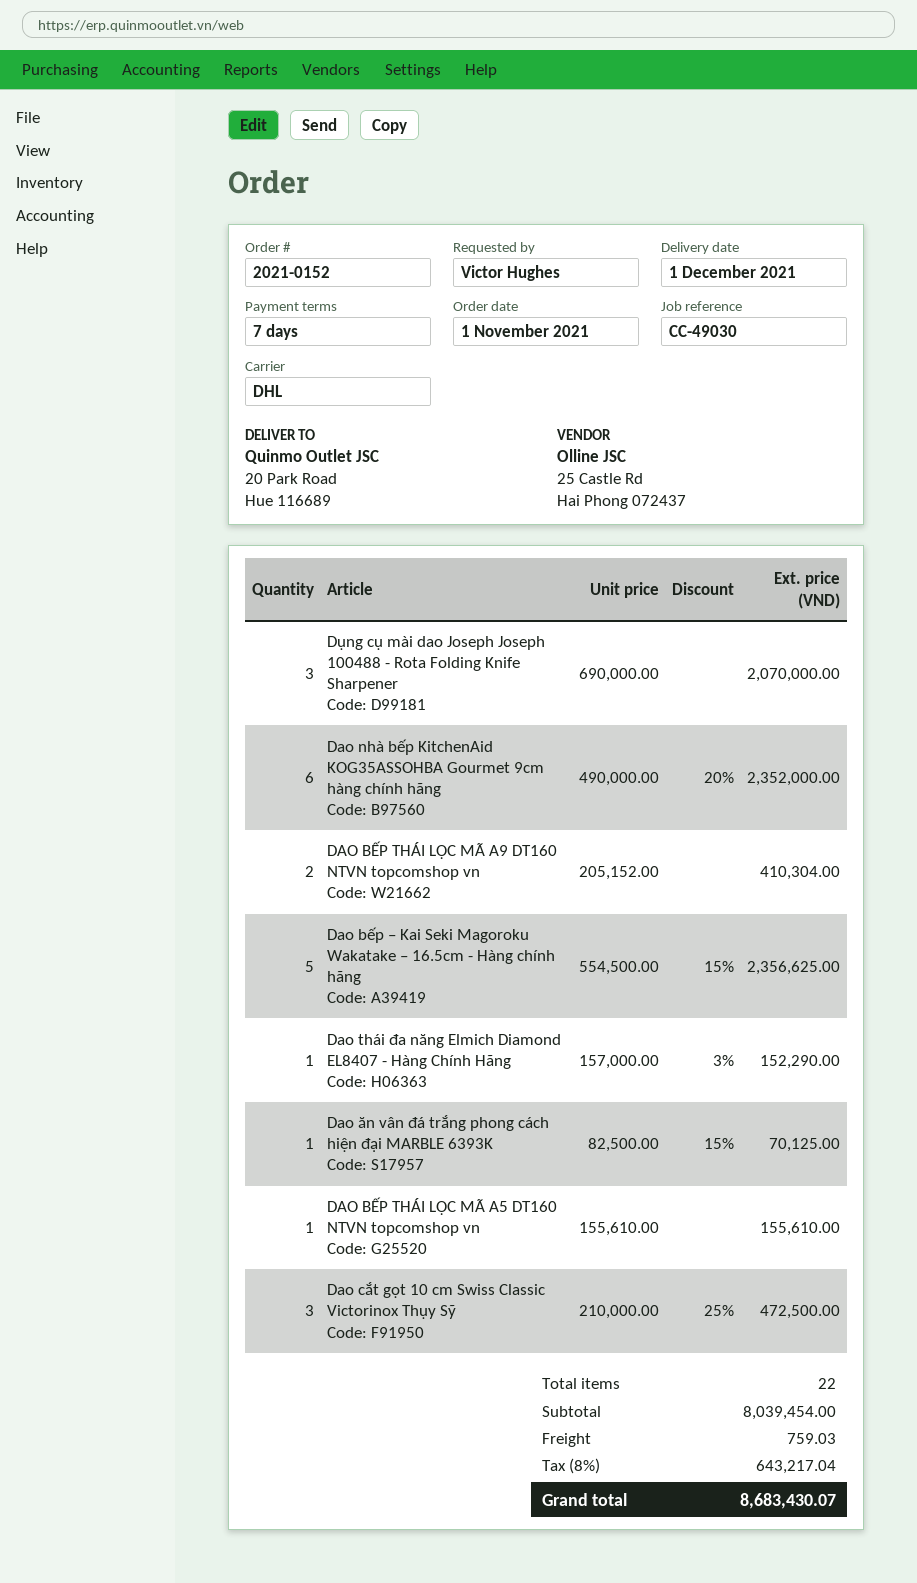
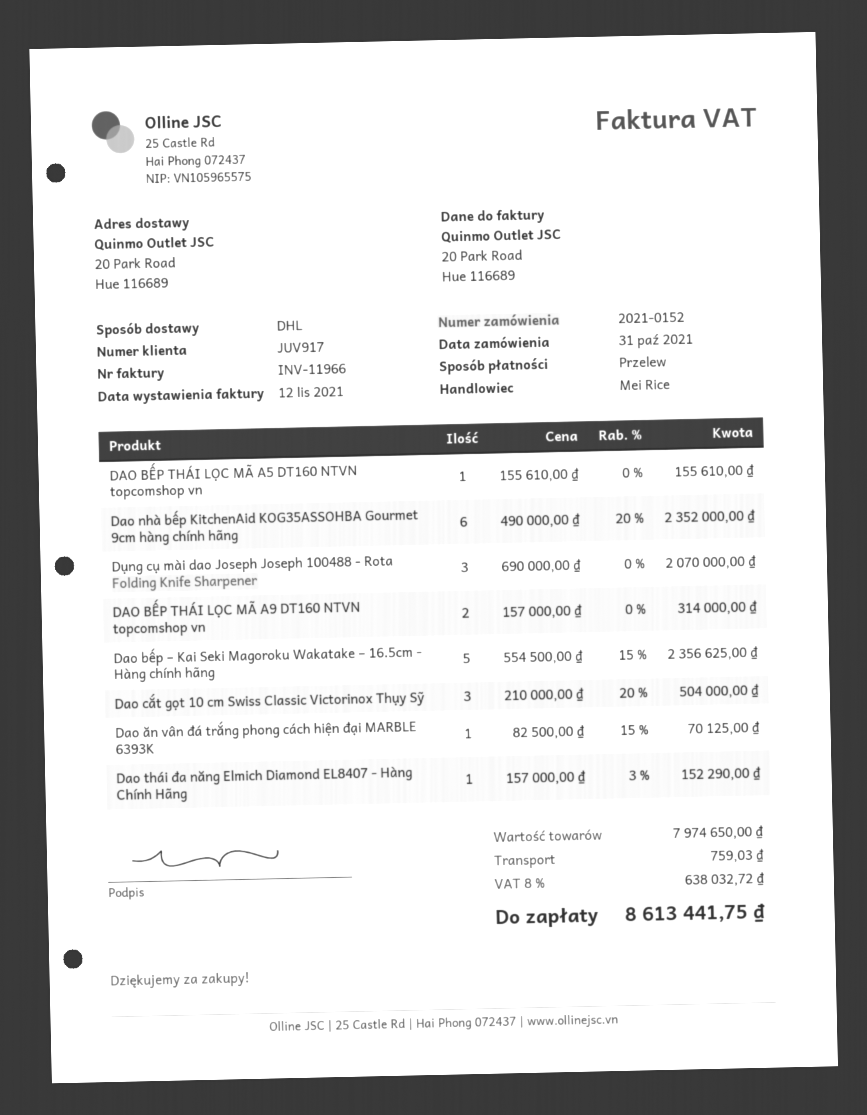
order date: 2021-11-01 -> 2021-10-31
DAO BẾP THÁI LỌC MÃ A9 DT160 NTVN topcomshop vn: 2 x 205152.00 = 410304.00 -> 2 x 157000.00 = 314000.00
Dao cắt gọt 10 cm Swiss Classic Victorinox Thụy Sỹ: 3 x 210000.00 - 25% = 472500.00 -> 3 x 210000.00 - 20% = 504000.00
subtotal: 8039454.00 -> 7974650.00
tax: 8% = 643217.04 -> 8% = 638032.72
total: 8683430.07 -> 8613441.75

